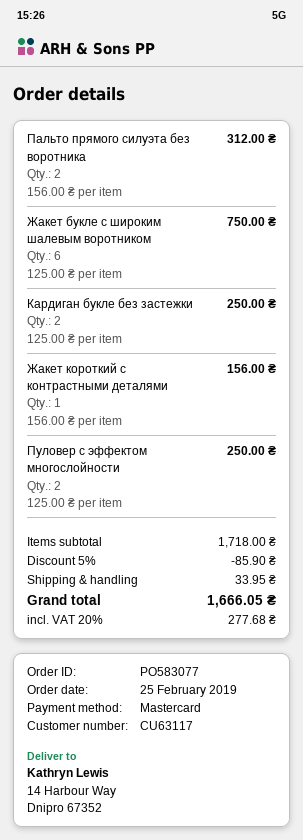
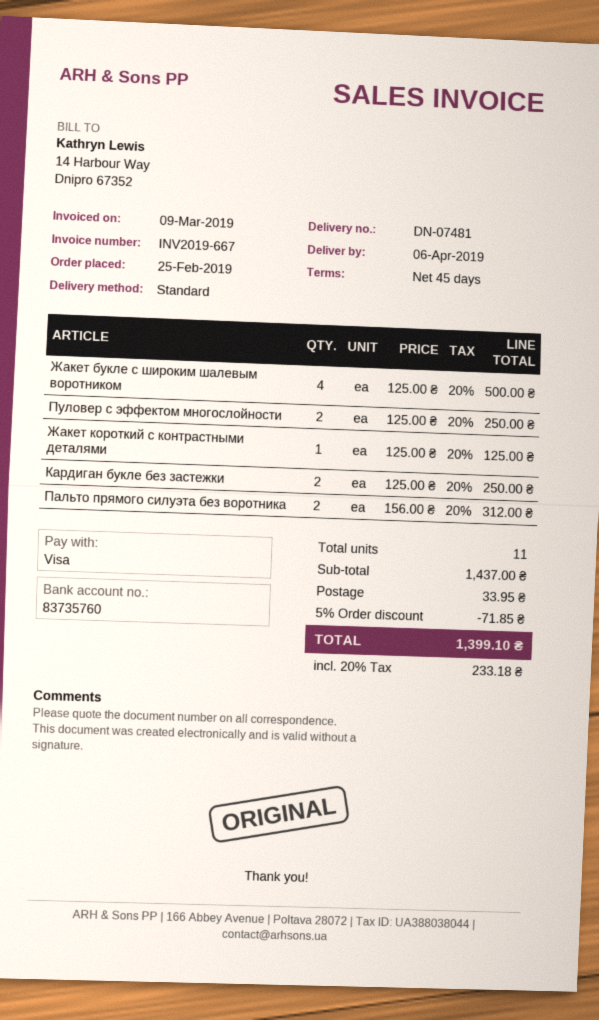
payment method: Mastercard -> Visa
Жакет букле с широким шалевым воротником: 6 x 125.00 = 750.00 -> 4 x 125.00 = 500.00
Жакет короткий с контрастными деталями: 1 x 156.00 = 156.00 -> 1 x 125.00 = 125.00
subtotal: 1718.00 -> 1437.00
discount: 5% = 85.90 -> 5% = 71.85
tax: 20% = 277.68 -> 20% = 233.18
total: 1666.05 -> 1399.10

